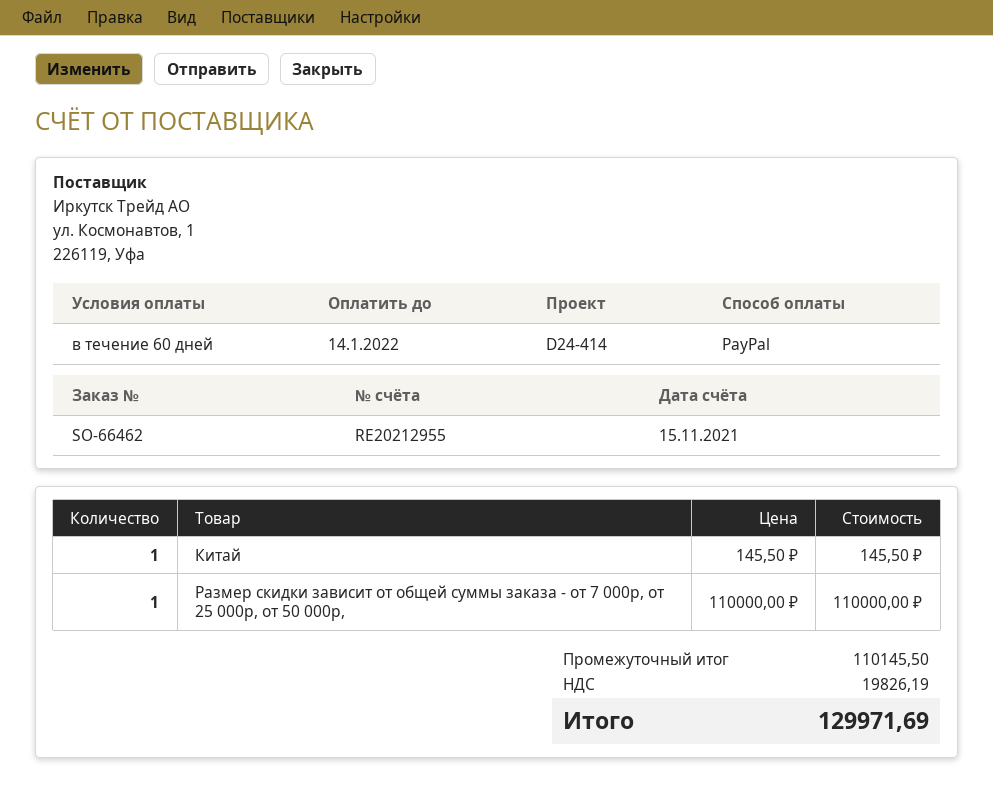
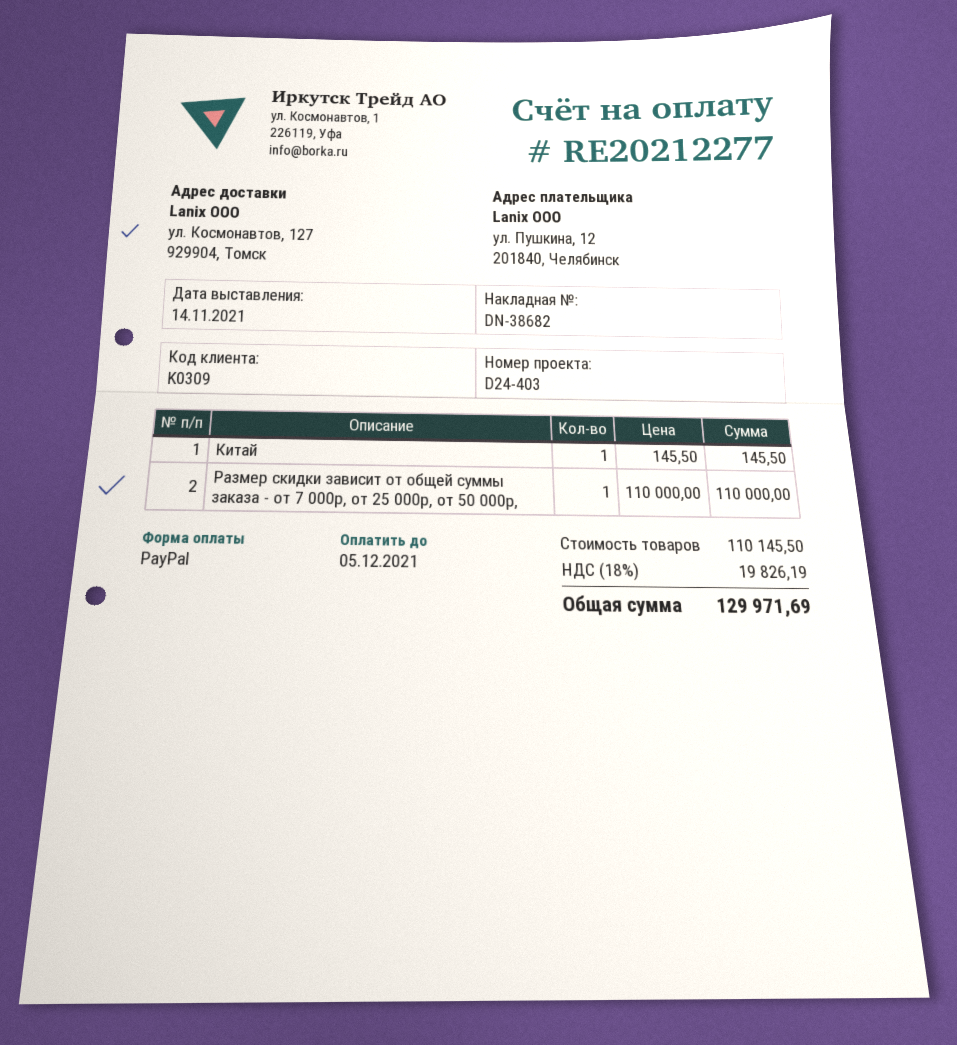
invoice number: RE20212955 -> RE20212277
invoice date: 2021-11-15 -> 2021-11-14
due date: 2022-01-14 -> 2021-12-05
reference: D24-414 -> D24-403

